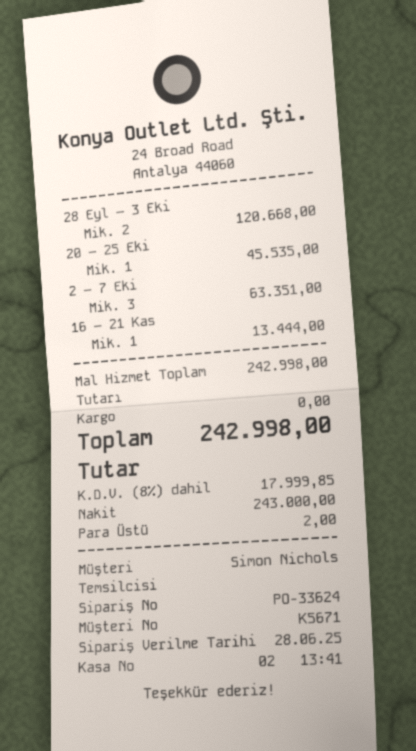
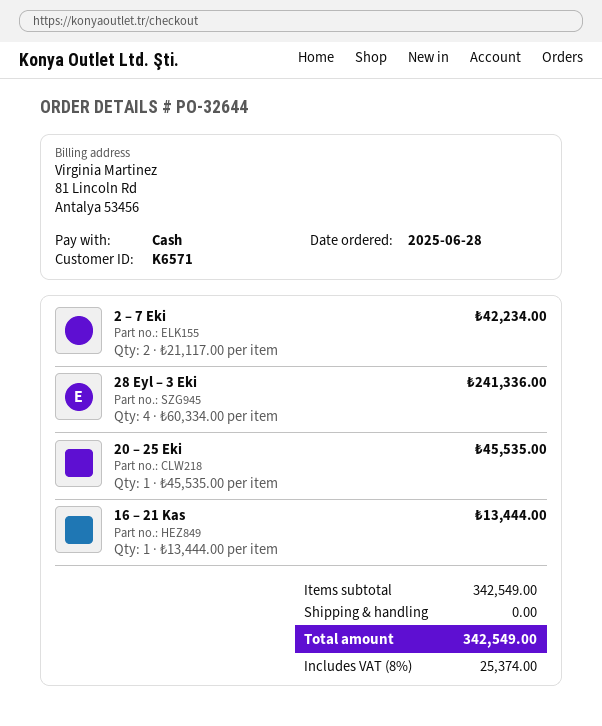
order number: PO-33624 -> PO-32644
customer number: K5671 -> K6571
28 Eyl – 3 Eki: 2 for 120668.00 -> 4 for 241336.00
2 – 7 Eki: 3 for 63351.00 -> 2 for 42234.00
subtotal: 242998.00 -> 342549.00
tax: 8% = 17999.85 -> 8% = 25374.00
total: 242998.00 -> 342549.00

